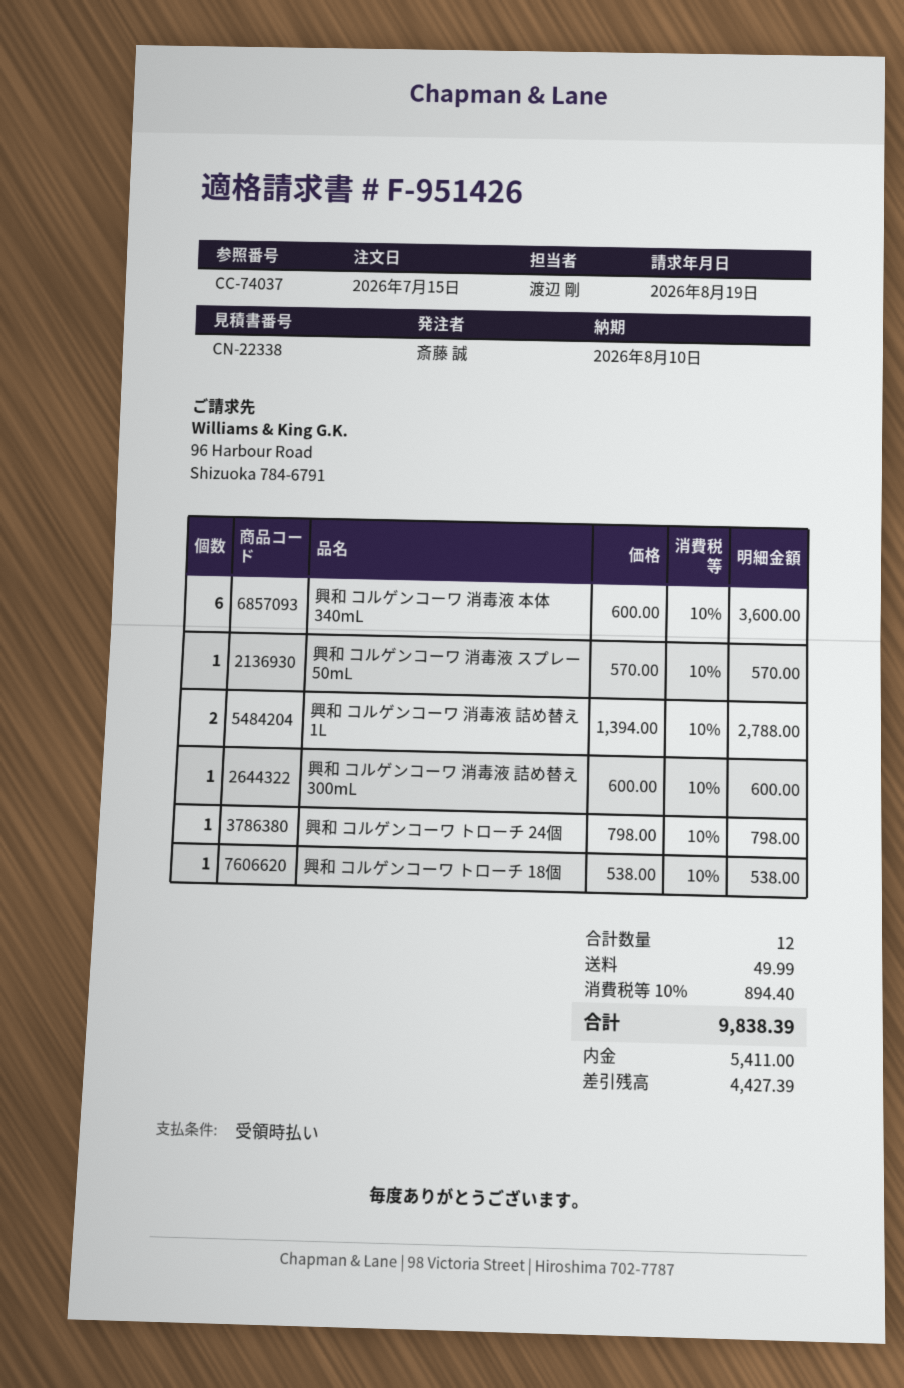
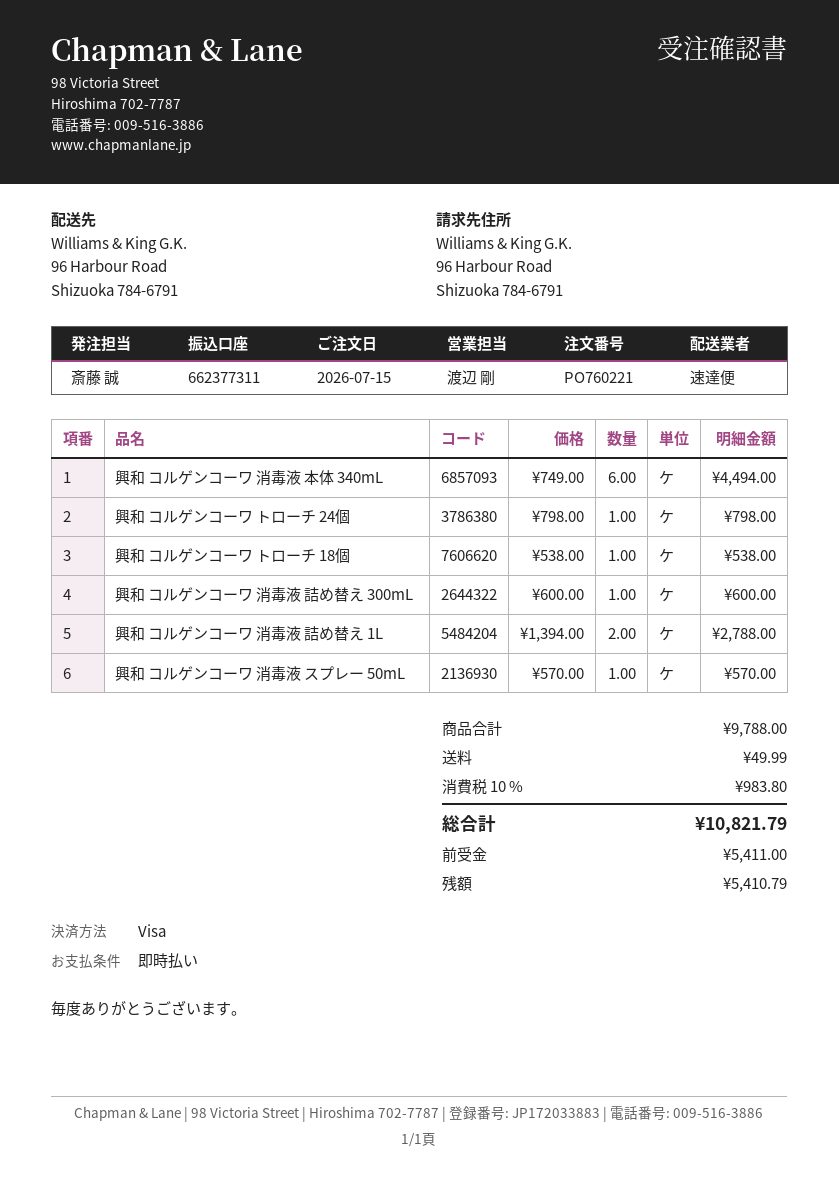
興和 コルゲンコーワ 消毒液 本体 340mL: 6 x 600.00 = 3600.00 -> 6 x 749.00 = 4494.00
tax: 10% = 894.40 -> 10% = 983.80
total: 9838.39 -> 10821.79
balance: 4427.39 -> 5410.79

